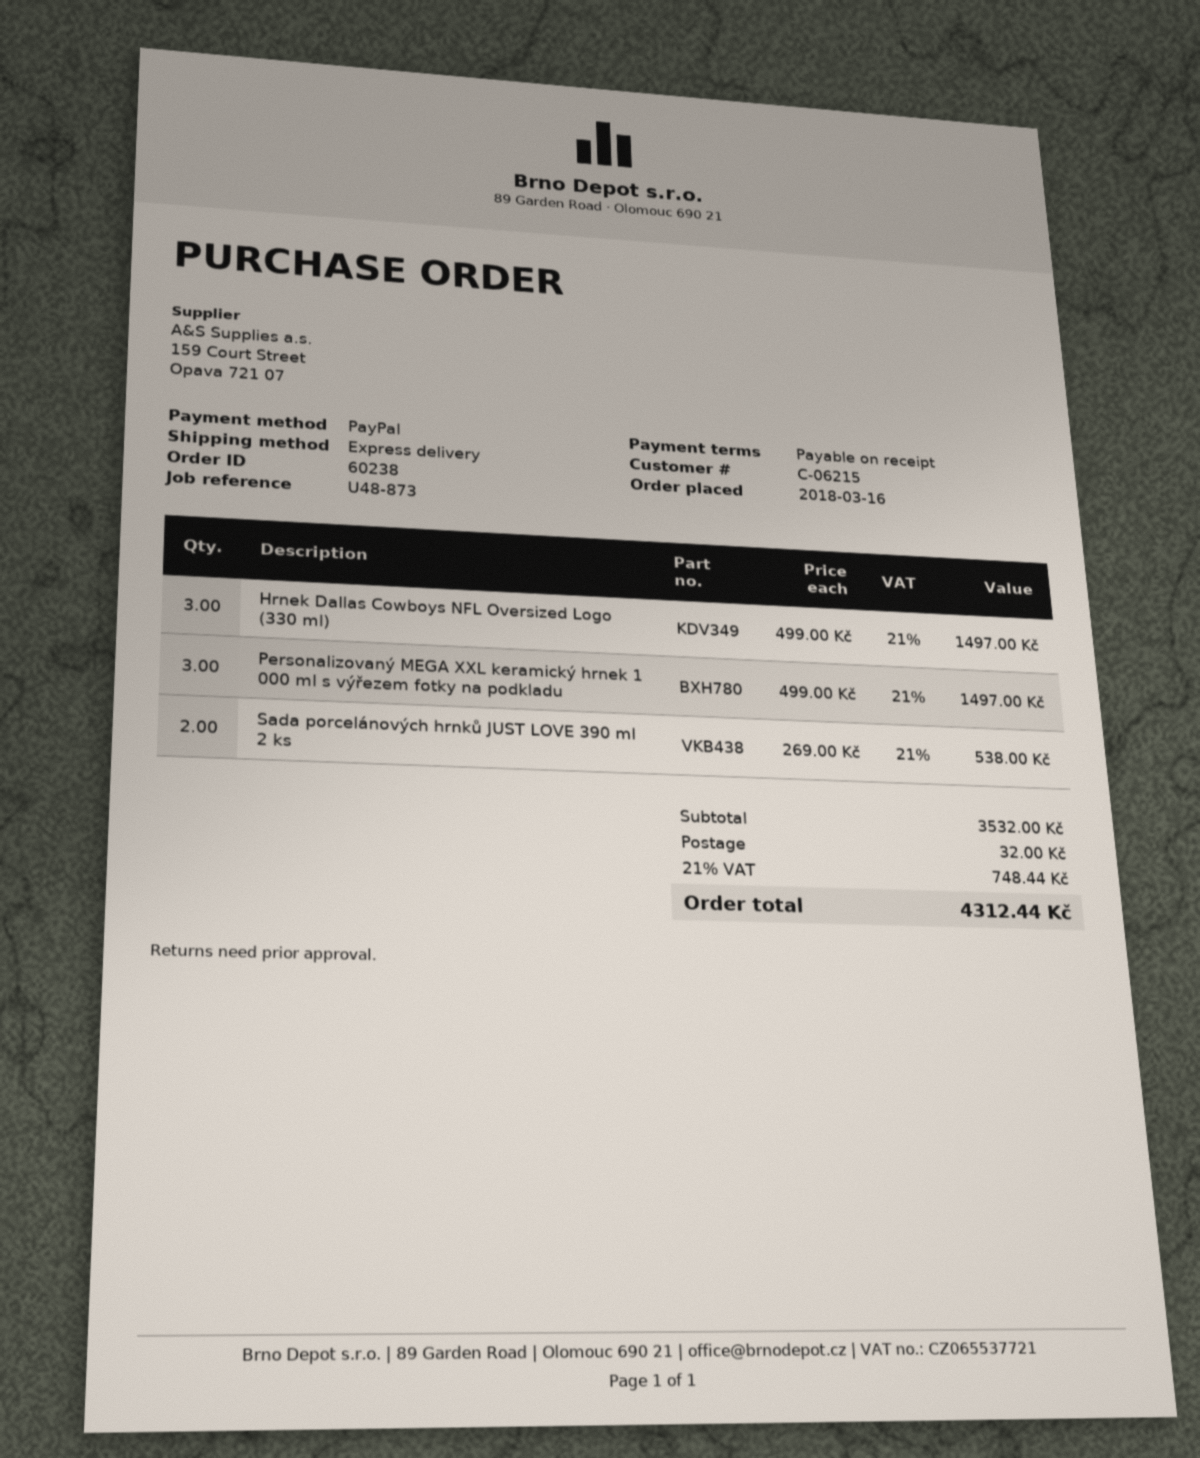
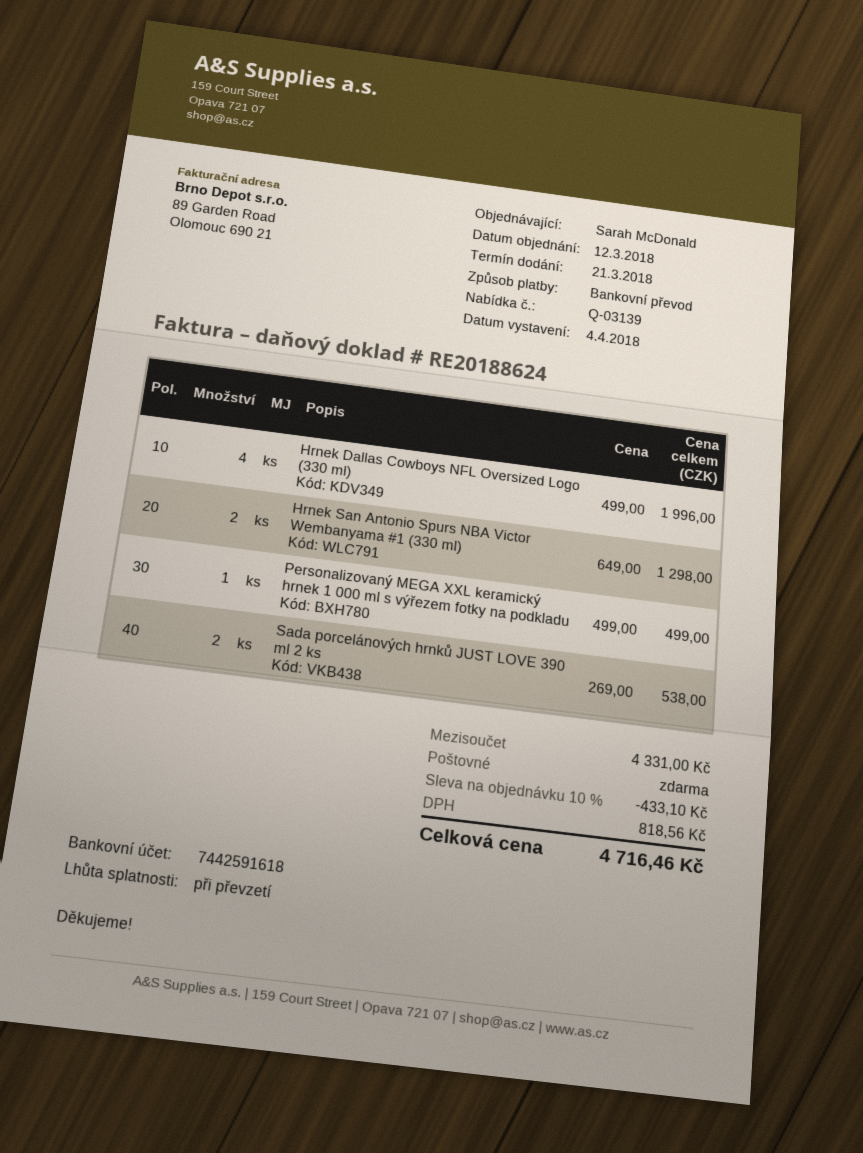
order date: 2018-03-16 -> 2018-03-12
payment method: PayPal -> bank transfer
Hrnek Dallas Cowboys NFL Oversized Logo (330 ml): 3 x 499.00 = 1497.00 -> 4 x 499.00 = 1996.00
Personalizovaný MEGA XXL keramický hrnek 1 000 ml s výřezem fotky na podkladu: 3 x 499.00 = 1497.00 -> 1 x 499.00 = 499.00
Hrnek San Antonio Spurs NBA Victor Wembanyama #1 (330 ml): none -> 2 x 649.00 = 1298.00
subtotal: 3532.00 -> 4331.00
discount: none -> 10% = 433.10
shipping: 32.00 -> 0.00
tax: 748.44 -> 818.56
total: 4312.44 -> 4716.46

